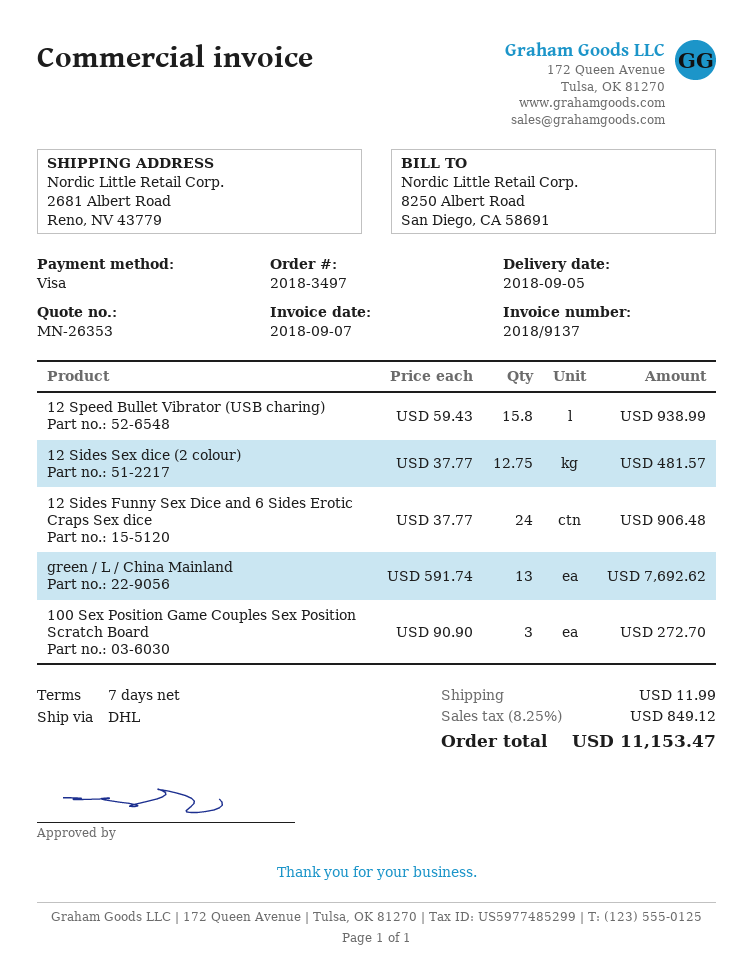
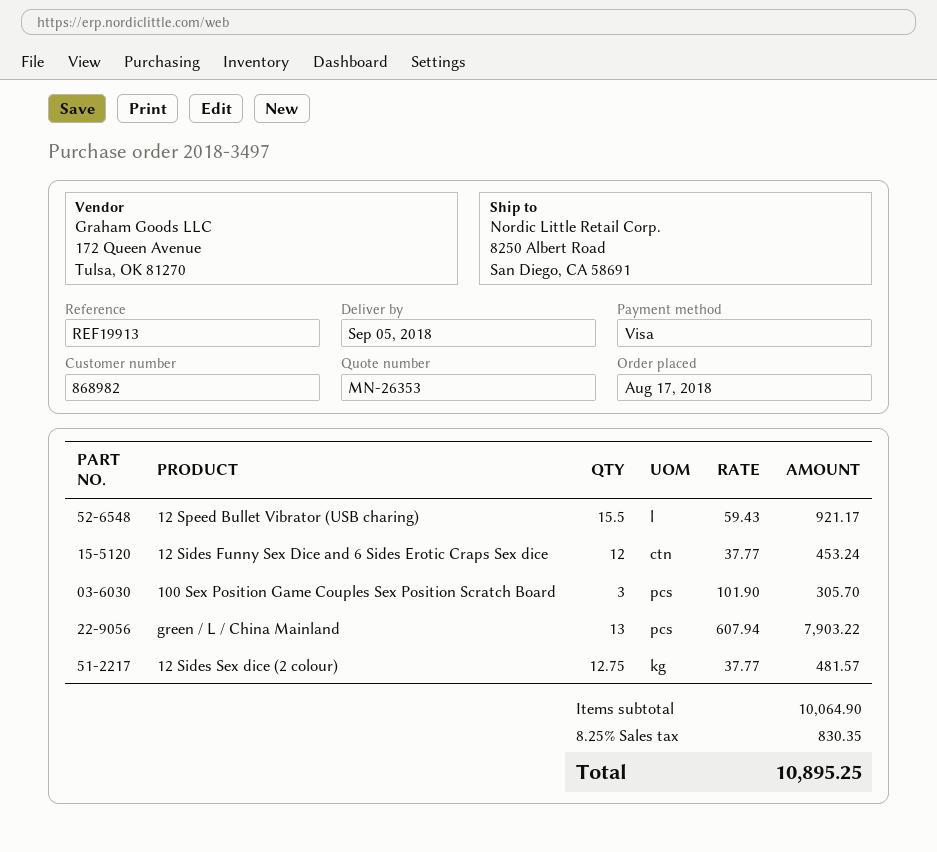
ship to: 2681 Albert Road, Reno, NV 43779 -> 8250 Albert Road, San Diego, CA 58691
12 Speed Bullet Vibrator (USB charing): 15.8 x 59.43 = 938.99 -> 15.5 x 59.43 = 921.17
12 Sides Funny Sex Dice and 6 Sides Erotic Craps Sex dice: 24 x 37.77 = 906.48 -> 12 x 37.77 = 453.24
green / L / China Mainland: 13 x 591.74 = 7692.62 -> 13 x 607.94 = 7903.22
100 Sex Position Game Couples Sex Position Scratch Board: 3 x 90.90 = 272.70 -> 3 x 101.90 = 305.70
shipping: 11.99 -> none
tax: 8.25% = 849.12 -> 8.25% = 830.35
total: 11153.47 -> 10895.25

